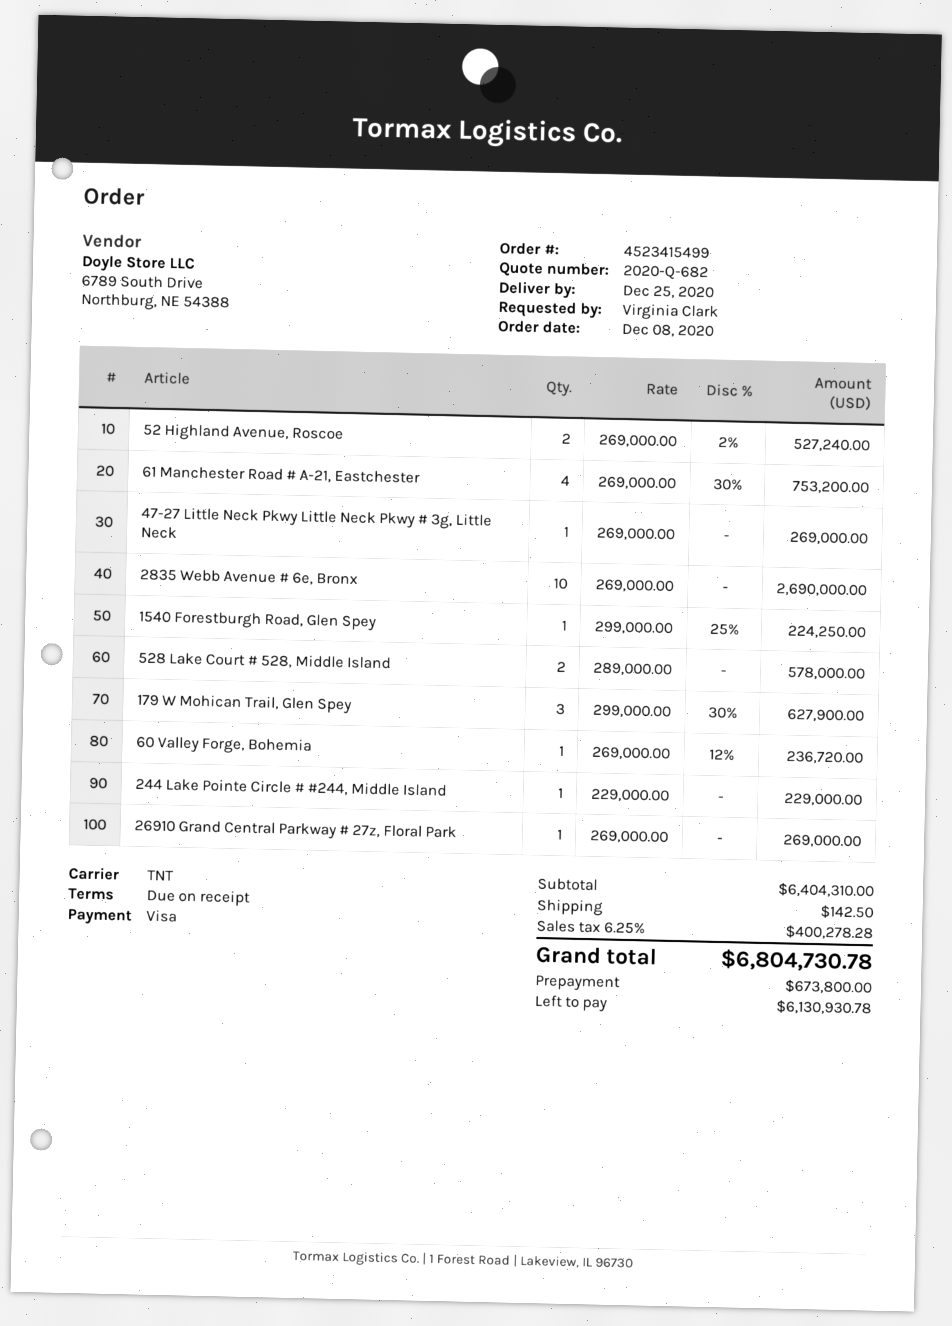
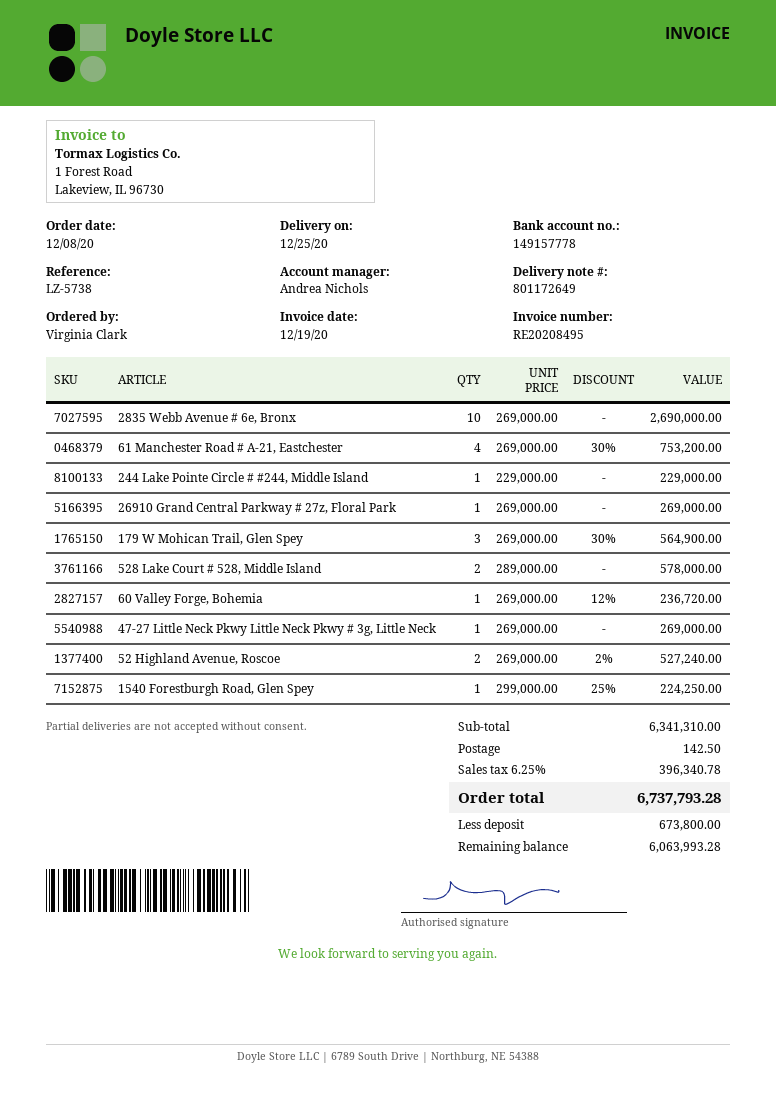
179 W Mohican Trail, Glen Spey: 3 x 299000.00 - 30% = 627900.00 -> 3 x 269000.00 - 30% = 564900.00
subtotal: 6404310.00 -> 6341310.00
tax: 6.25% = 400278.28 -> 6.25% = 396340.78
total: 6804730.78 -> 6737793.28
balance: 6130930.78 -> 6063993.28

